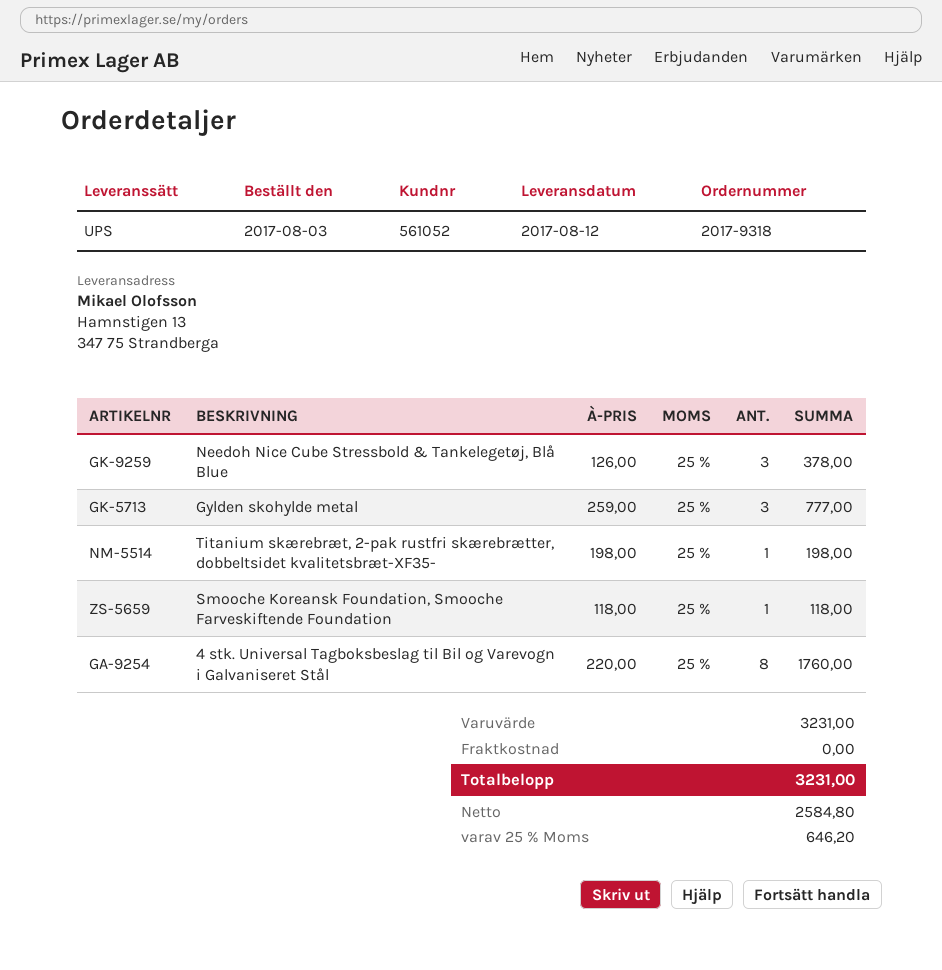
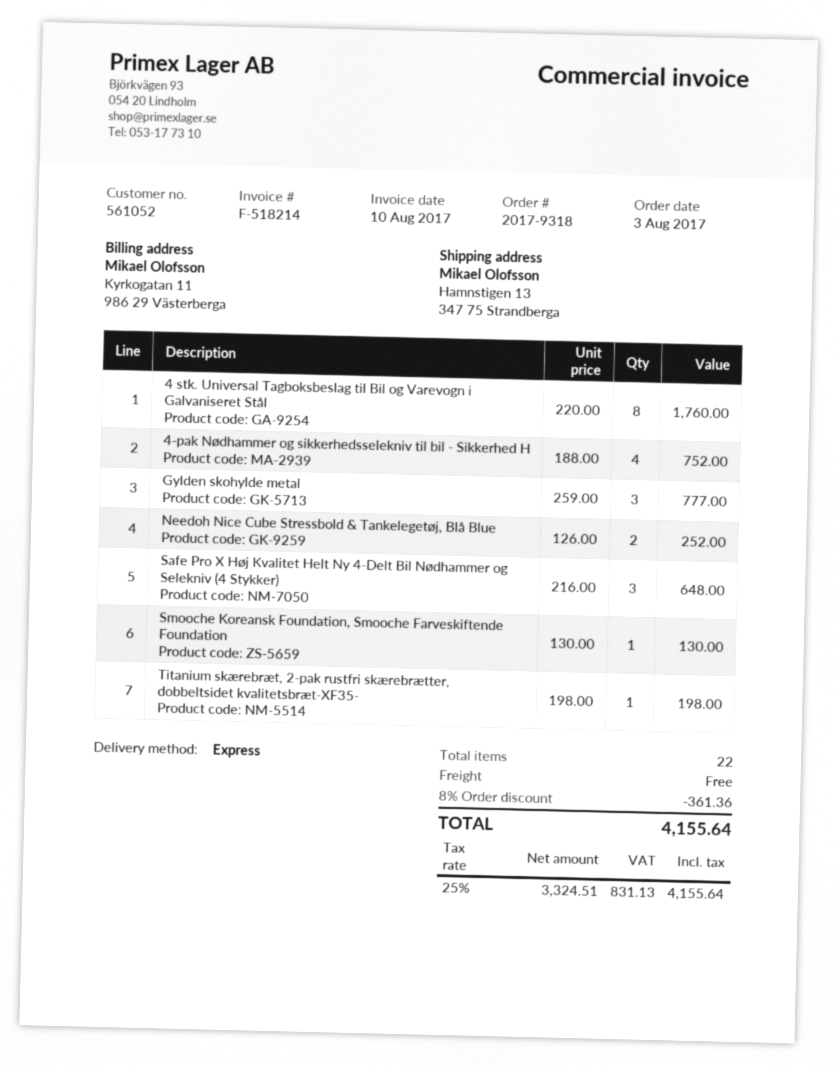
shipping method: UPS -> express
Needoh Nice Cube Stressbold & Tankelegetøj, Blå Blue: 3 x 126.00 = 378.00 -> 2 x 126.00 = 252.00
Smooche Koreansk Foundation, Smooche Farveskiftende Foundation: 1 x 118.00 = 118.00 -> 1 x 130.00 = 130.00
4-pak Nødhammer og sikkerhedsselekniv til bil - Sikkerhed H: none -> 4 x 188.00 = 752.00
Safe Pro X Høj Kvalitet Helt Ny 4-Delt Bil Nødhammer og Selekniv (4 Stykker): none -> 3 x 216.00 = 648.00
discount: none -> 8% = 361.36
net: 2584.80 -> 3324.51
tax: 25% = 646.20 -> 25% = 831.13
total: 3231.00 -> 4155.64

